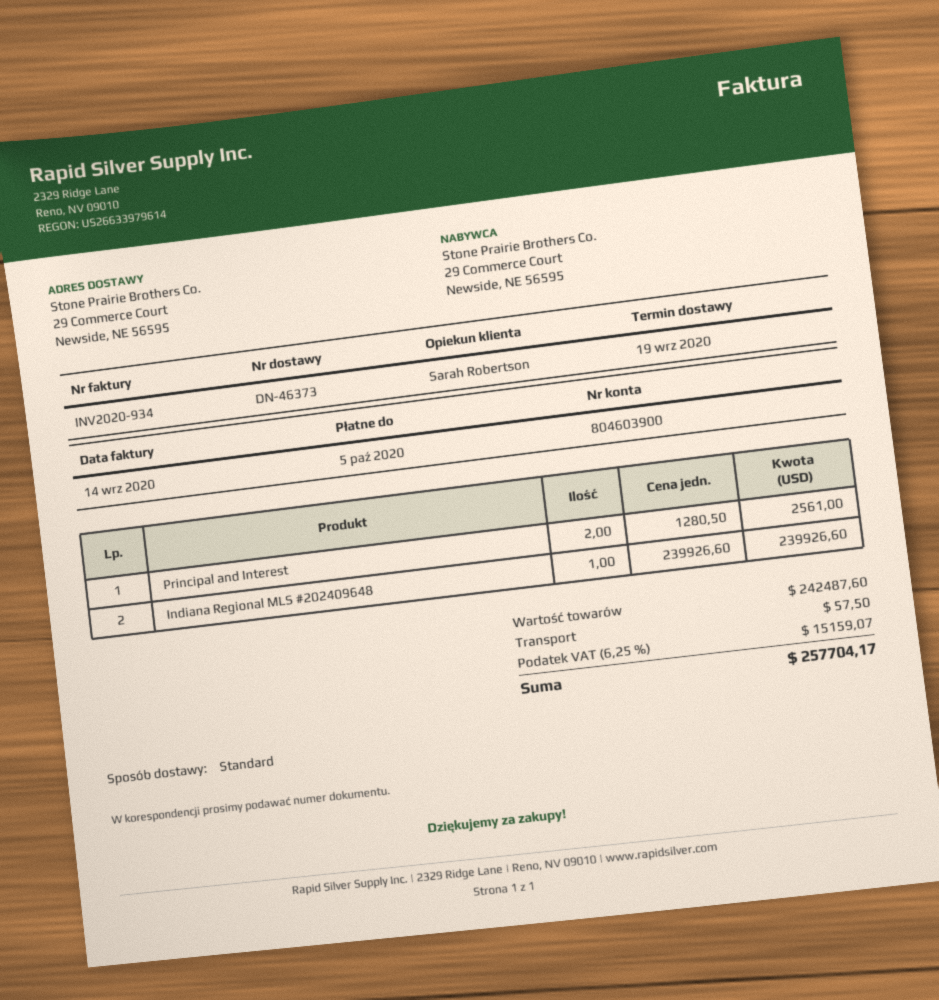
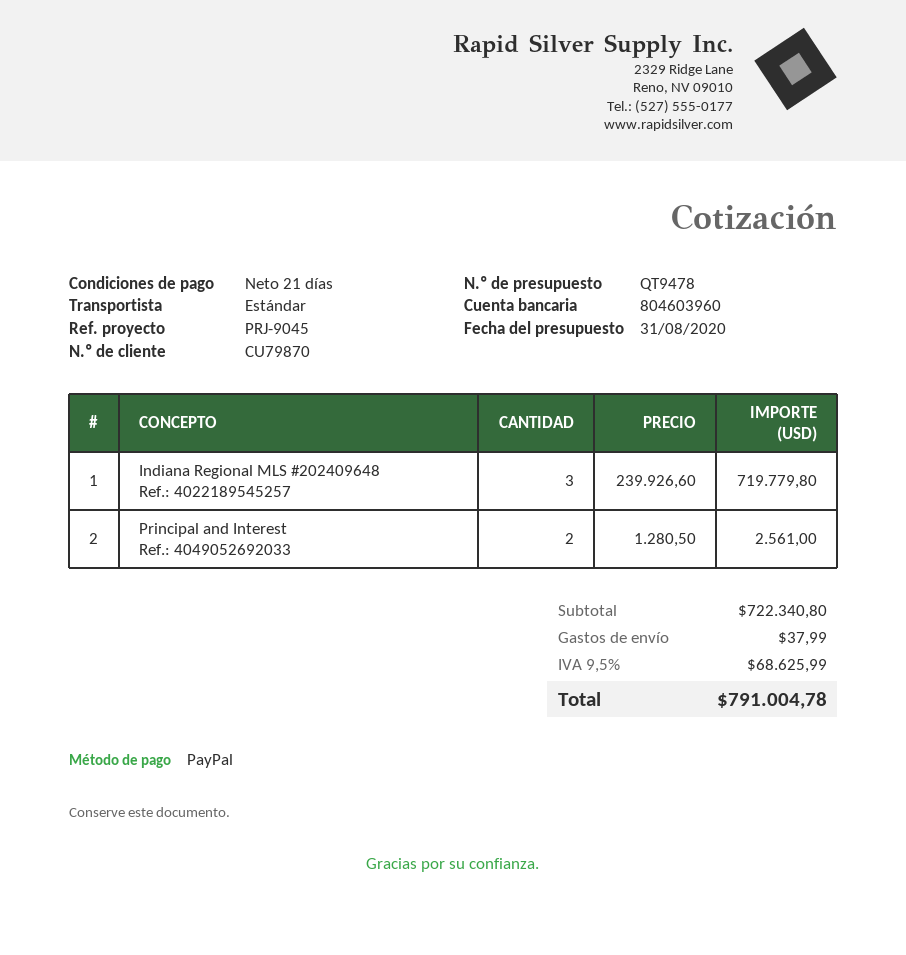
bank account: 804603900 -> 804603960
Indiana Regional MLS #202409648: 1 x 239926.60 = 239926.60 -> 3 x 239926.60 = 719779.80
subtotal: 242487.60 -> 722340.80
shipping: 57.50 -> 37.99
tax: 6.25% = 15159.07 -> 9.5% = 68625.99
total: 257704.17 -> 791004.78

